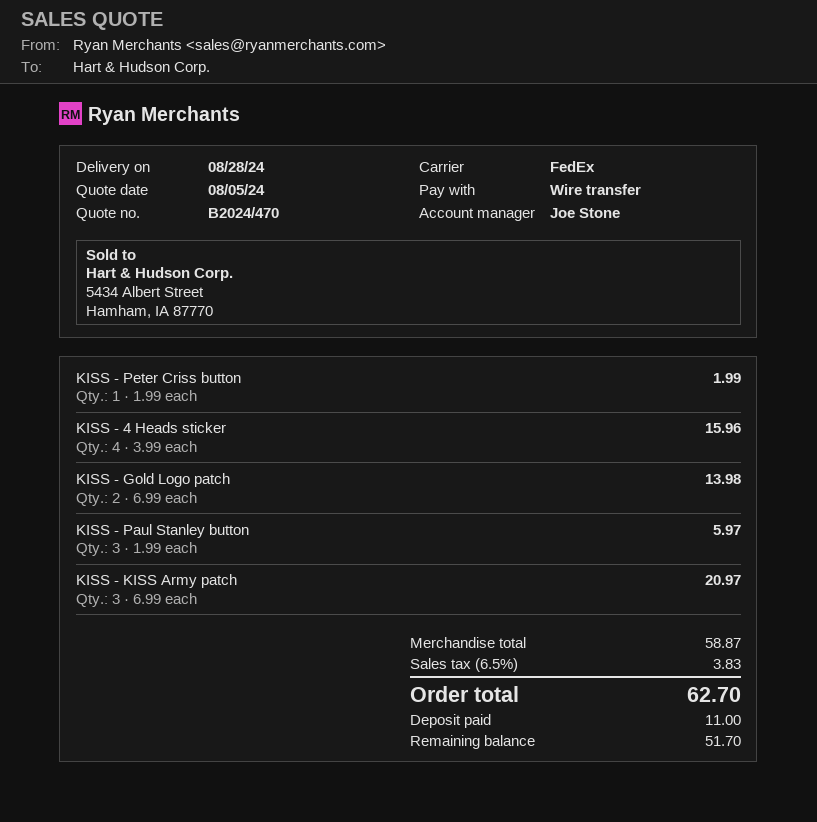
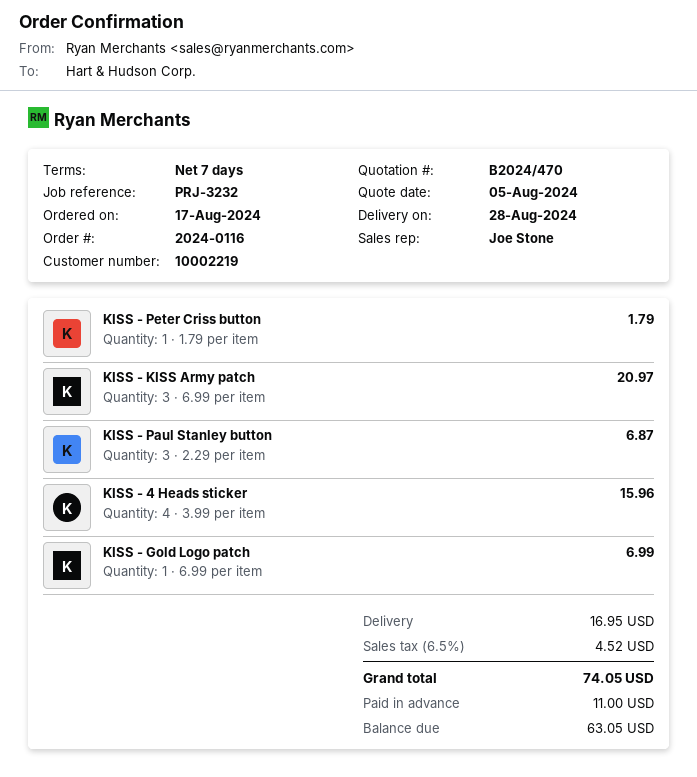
KISS - Peter Criss button: 1 x 1.99 = 1.99 -> 1 x 1.79 = 1.79
KISS - Gold Logo patch: 2 x 6.99 = 13.98 -> 1 x 6.99 = 6.99
KISS - Paul Stanley button: 3 x 1.99 = 5.97 -> 3 x 2.29 = 6.87
shipping: none -> 16.95
tax: 6.5% = 3.83 -> 6.5% = 4.52
total: 62.70 -> 74.05
balance: 51.70 -> 63.05

